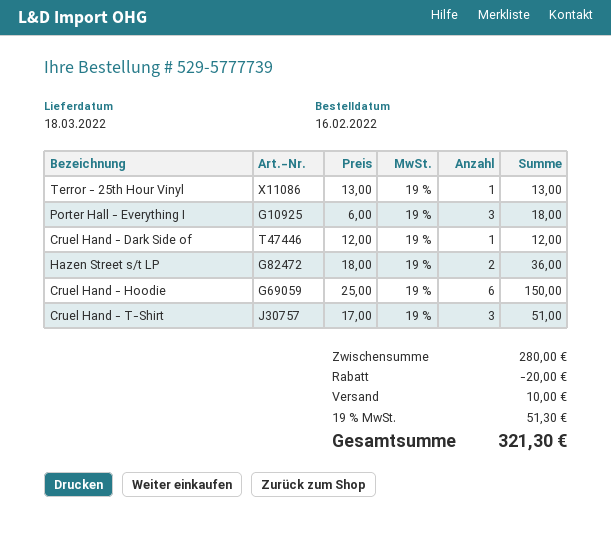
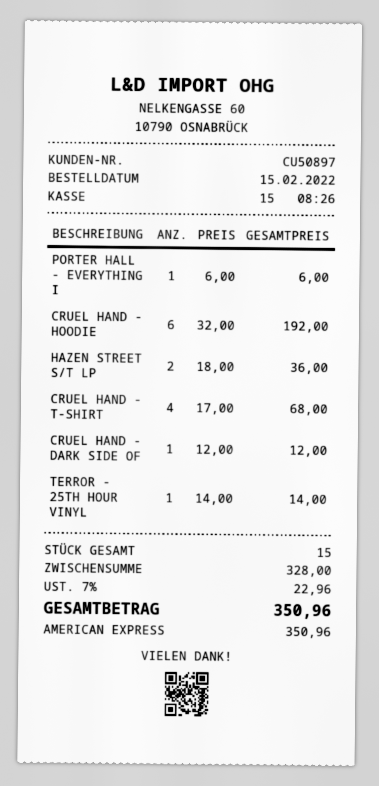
order date: 2022-02-16 -> 2022-02-15
Terror - 25th Hour Vinyl: 1 x 13.00 = 13.00 -> 1 x 14.00 = 14.00
Porter Hall - Everything I: 3 x 6.00 = 18.00 -> 1 x 6.00 = 6.00
Cruel Hand - Hoodie: 6 x 25.00 = 150.00 -> 6 x 32.00 = 192.00
Cruel Hand - T-Shirt: 3 x 17.00 = 51.00 -> 4 x 17.00 = 68.00
subtotal: 280.00 -> 328.00
discount: 20.00 -> none
shipping: 10.00 -> none
tax: 19% = 51.30 -> 7% = 22.96
total: 321.30 -> 350.96

